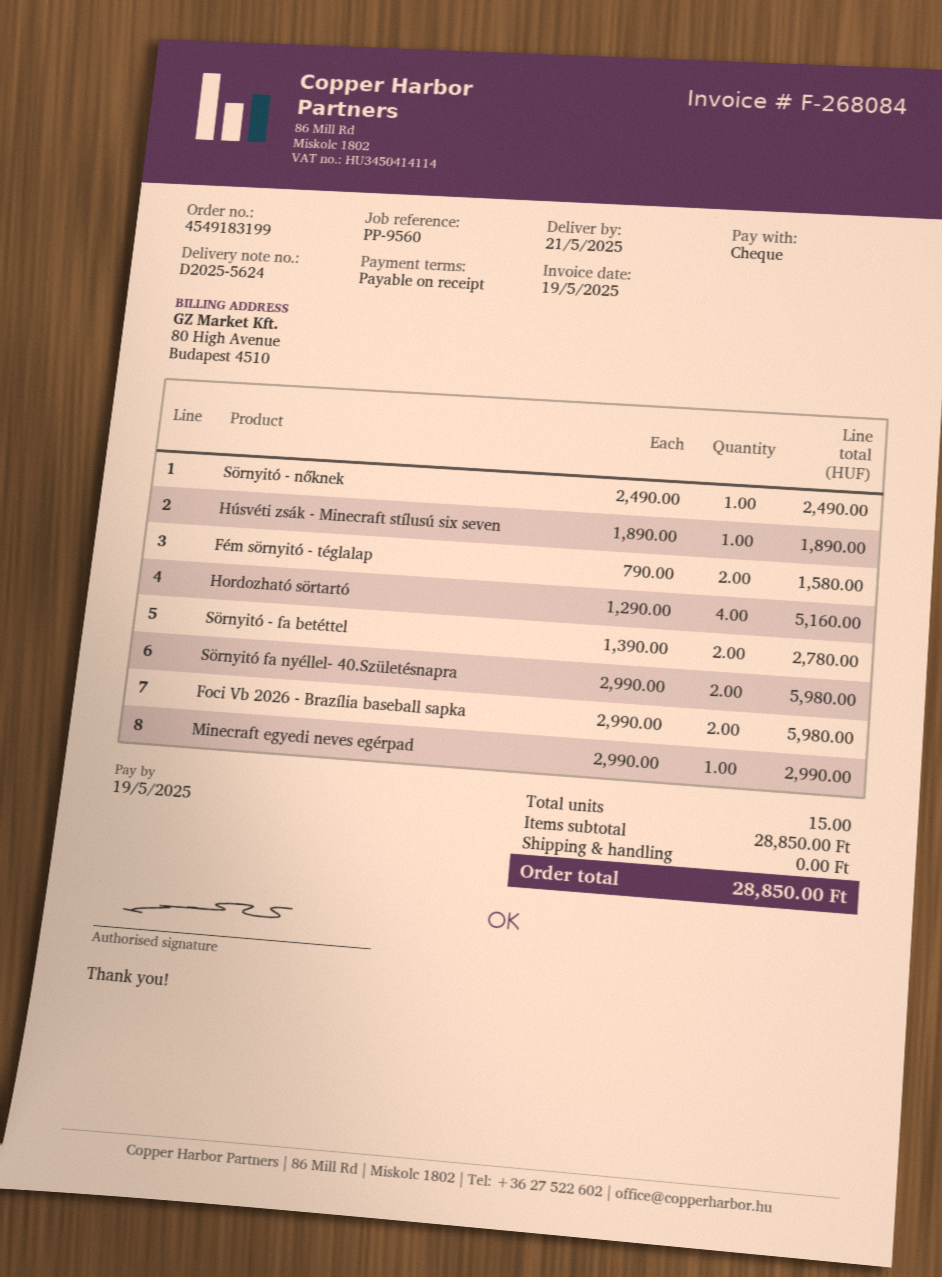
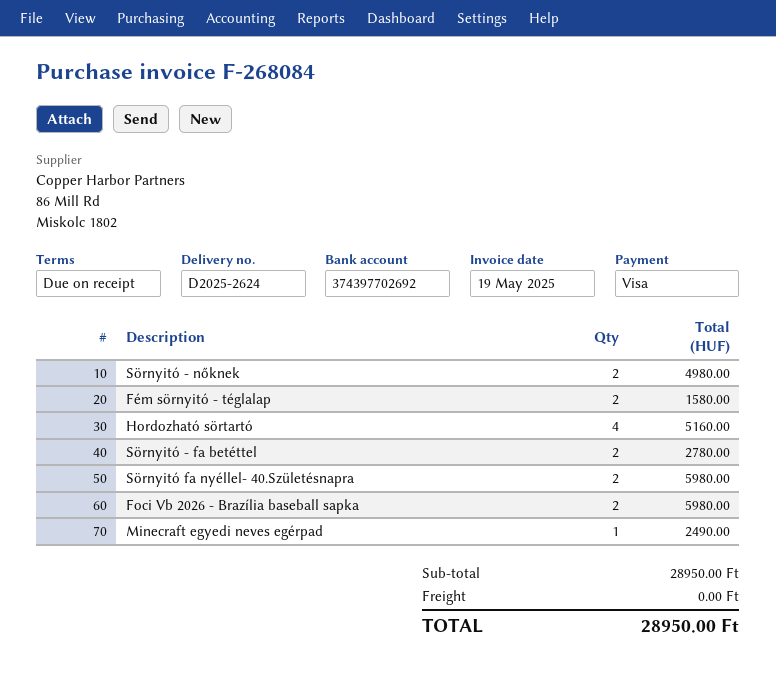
delivery note number: D2025-5624 -> D2025-2624
payment method: cheque -> Visa
Sörnyitó - nőknek: 1 for 2490.00 -> 2 for 4980.00
Húsvéti zsák - Minecraft stílusú six seven: 1 for 1890.00 -> none
Minecraft egyedi neves egérpad: 1 for 2990.00 -> 1 for 2490.00
subtotal: 28850.00 -> 28950.00
total: 28850.00 -> 28950.00

